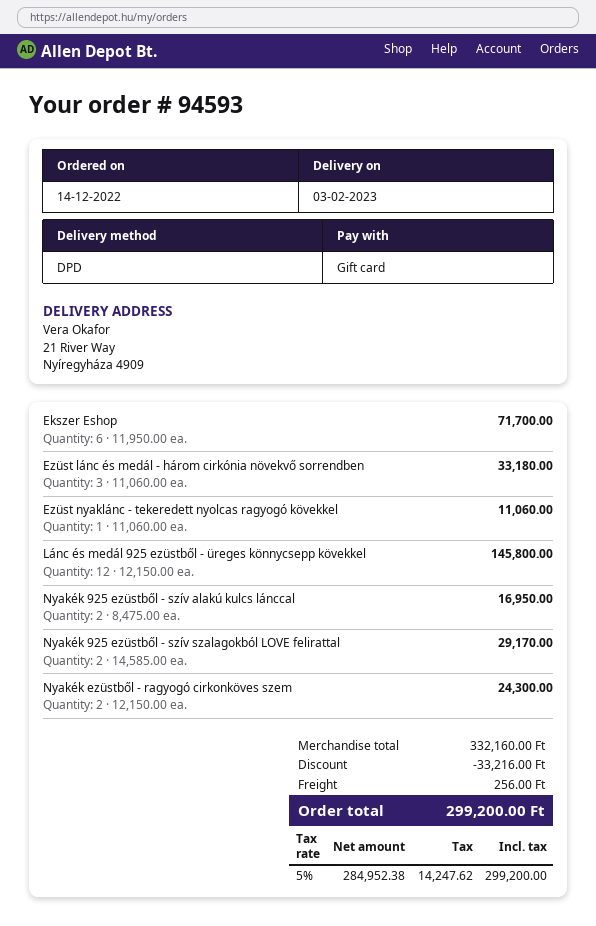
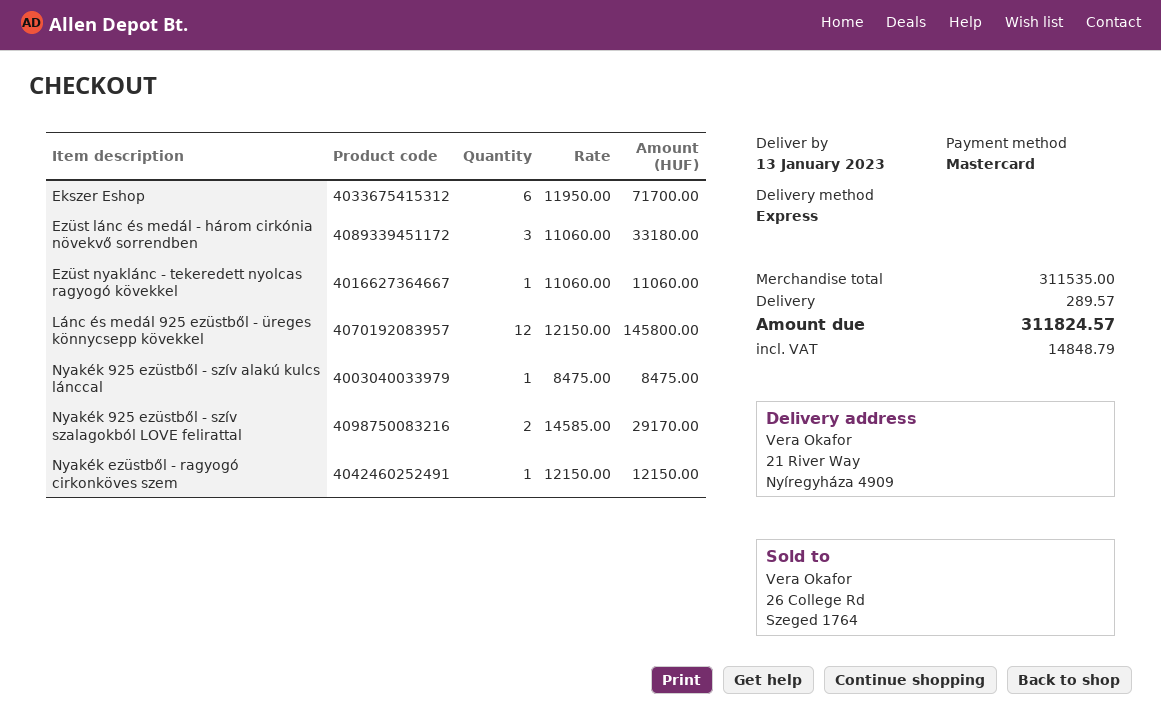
delivery date: 2023-02-03 -> 2023-01-13
payment method: gift card -> Mastercard
shipping method: DPD -> express
Nyakék 925 ezüstből - szív alakú kulcs lánccal: 2 x 8475.00 = 16950.00 -> 1 x 8475.00 = 8475.00
Nyakék ezüstből - ragyogó cirkonköves szem: 2 x 12150.00 = 24300.00 -> 1 x 12150.00 = 12150.00
subtotal: 332160.00 -> 311535.00
discount: 33216.00 -> none
shipping: 256.00 -> 289.57
tax: 14247.62 -> 14848.79
total: 299200.00 -> 311824.57

